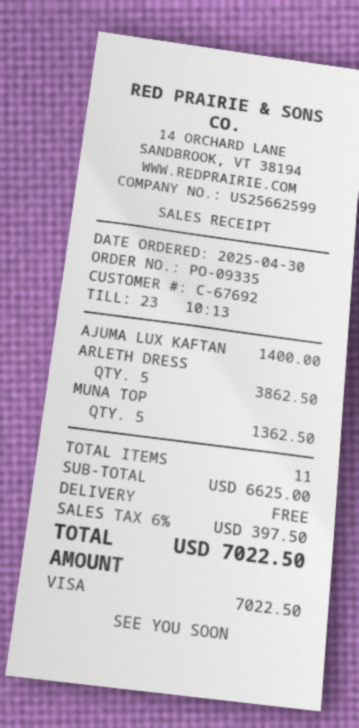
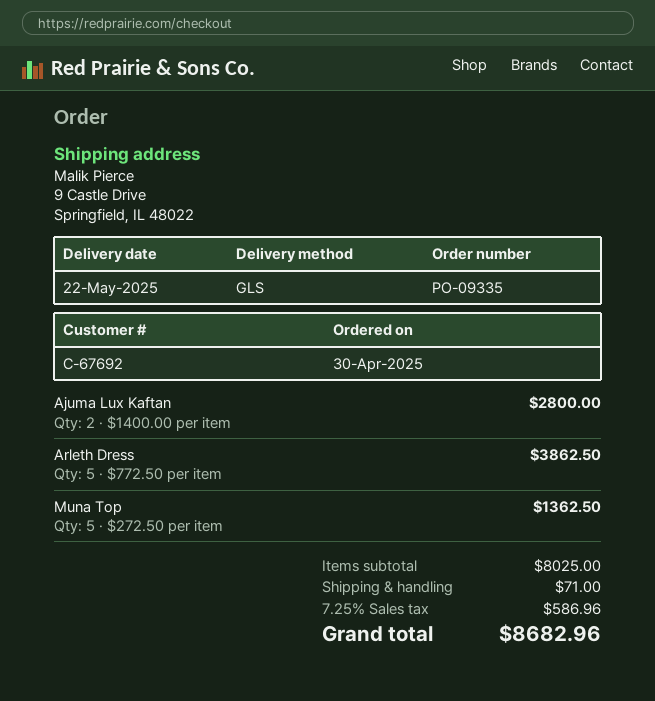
AJUMA LUX KAFTAN: 1 for 1400.00 -> 2 for 2800.00
subtotal: 6625.00 -> 8025.00
shipping: 0.00 -> 71.00
tax: 6% = 397.50 -> 7.25% = 586.96
total: 7022.50 -> 8682.96

